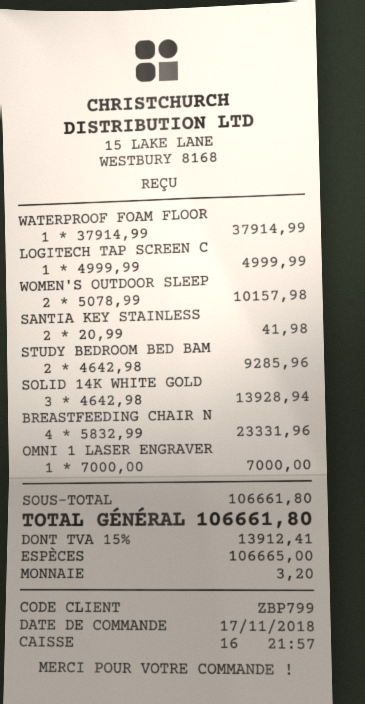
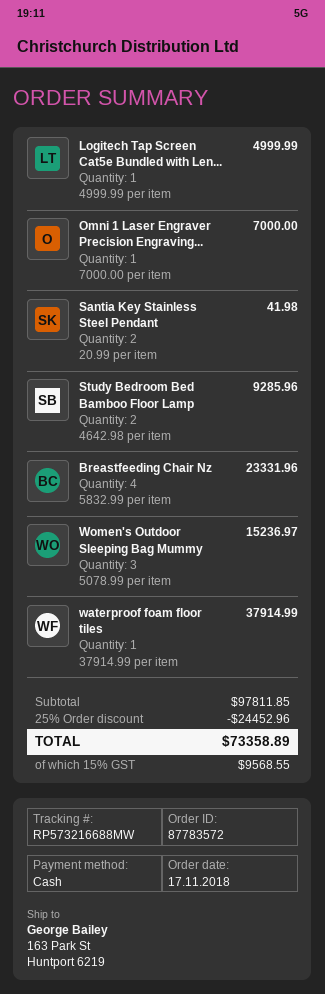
WOMEN'S OUTDOOR SLEEP: 2 x 5078.99 = 10157.98 -> 3 x 5078.99 = 15236.97
SOLID 14K WHITE GOLD: 3 x 4642.98 = 13928.94 -> none
subtotal: 106661.80 -> 97811.85
discount: none -> 25% = 24452.96
tax: 15% = 13912.41 -> 15% = 9568.55
total: 106661.80 -> 73358.89

